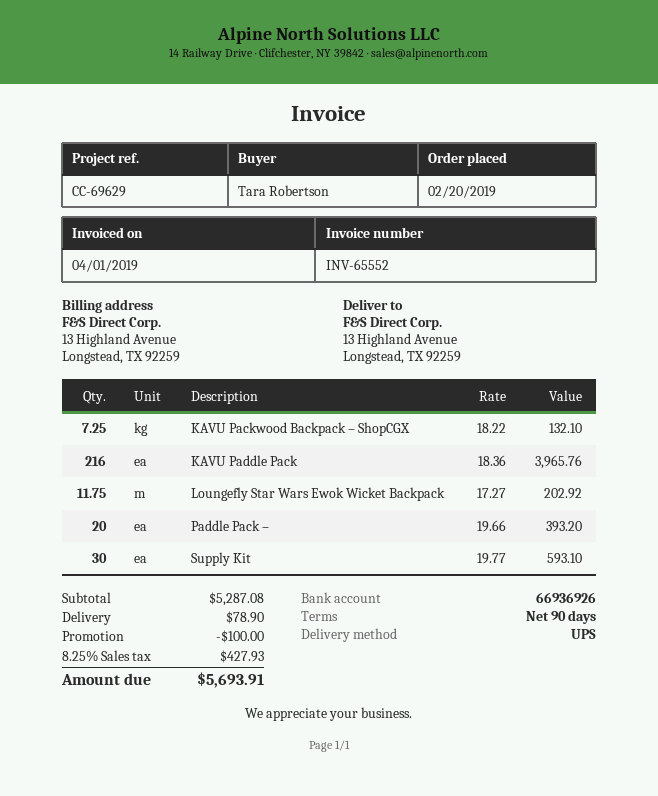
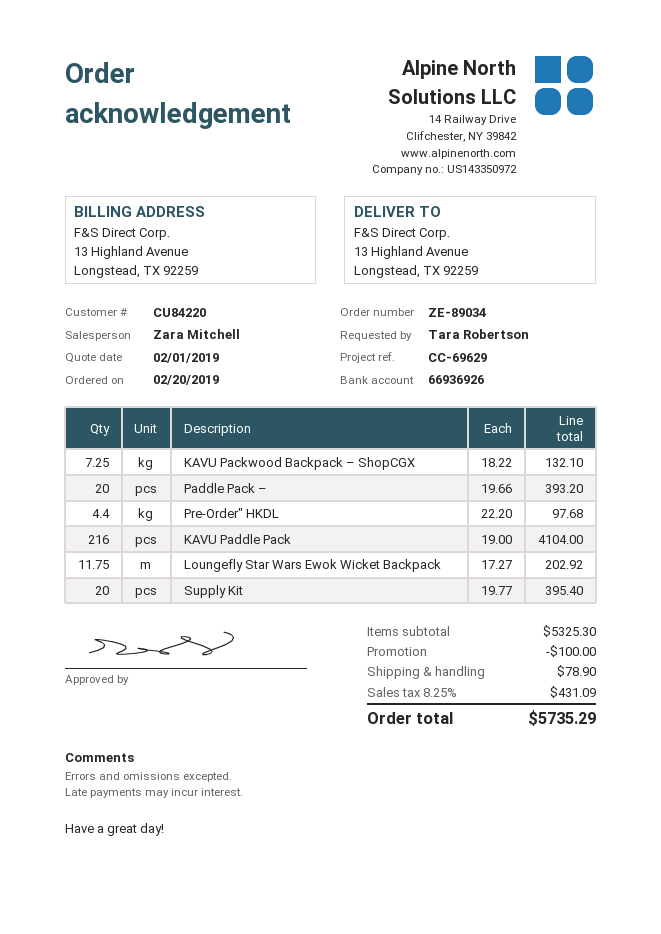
KAVU Paddle Pack: 216 x 18.36 = 3965.76 -> 216 x 19.00 = 4104.00
Supply Kit: 30 x 19.77 = 593.10 -> 20 x 19.77 = 395.40
Pre-Order" HKDL: none -> 4.4 x 22.20 = 97.68
subtotal: 5287.08 -> 5325.30
tax: 8.25% = 427.93 -> 8.25% = 431.09
total: 5693.91 -> 5735.29

